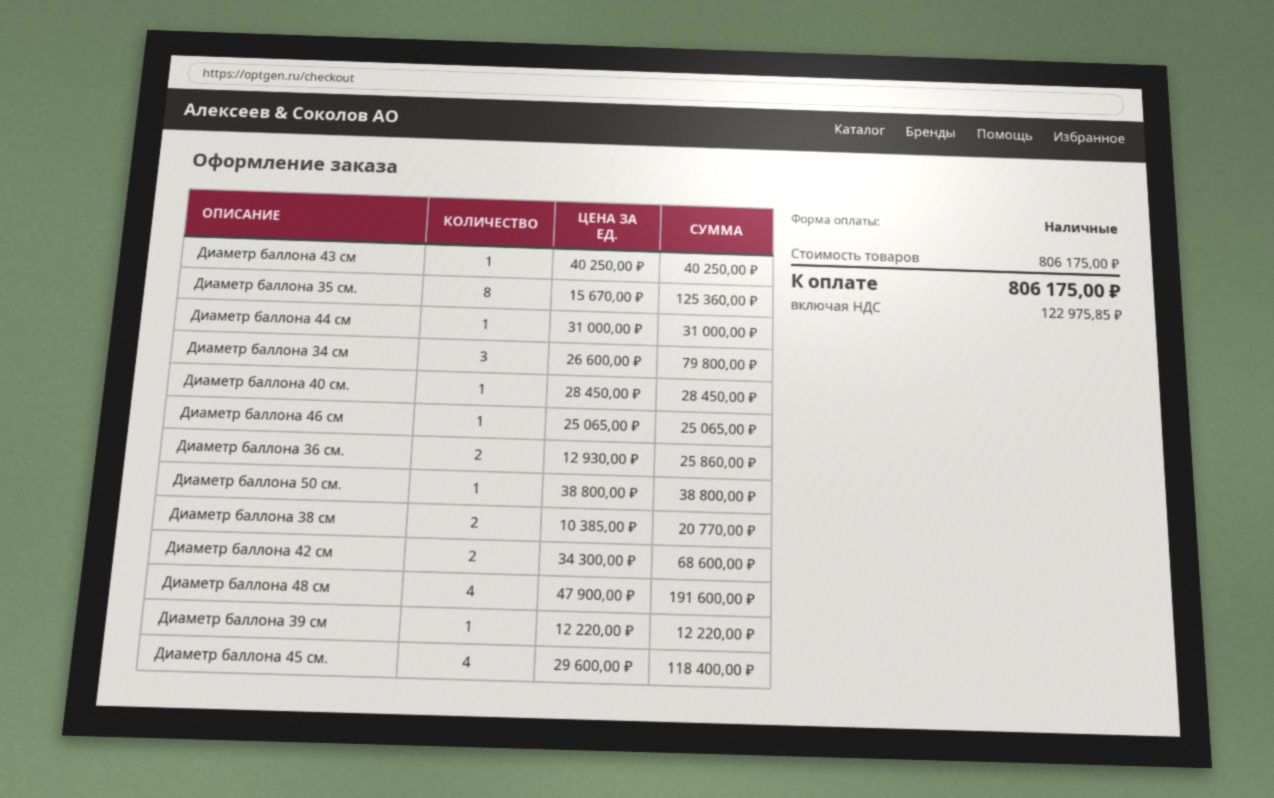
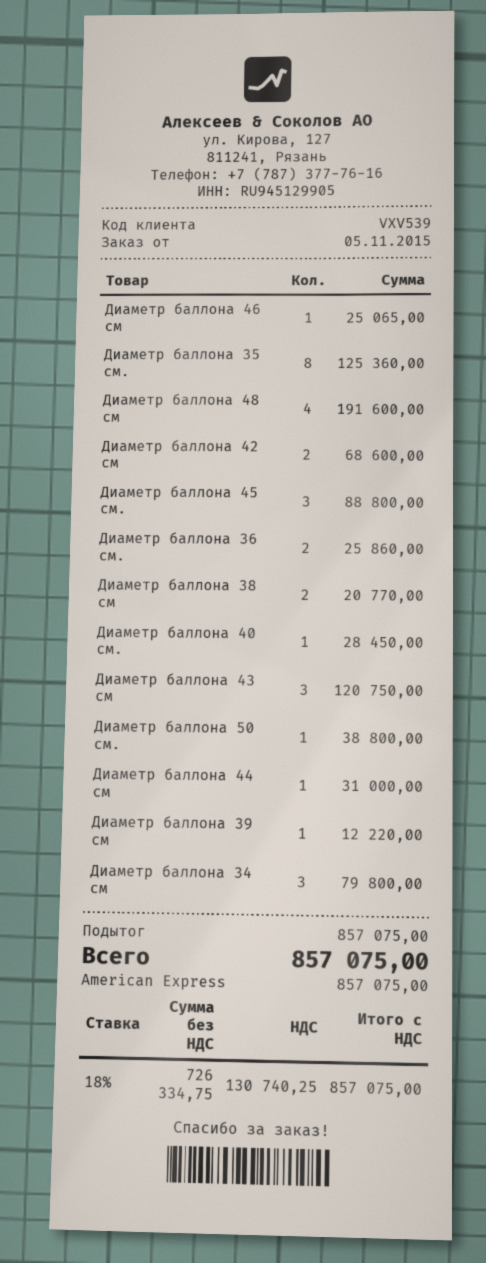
payment method: cash -> American Express
Диаметр баллона 43 см: 1 for 40250.00 -> 3 for 120750.00
Диаметр баллона 45 см.: 4 for 118400.00 -> 3 for 88800.00
subtotal: 806175.00 -> 857075.00
tax: 122975.85 -> 130740.25
total: 806175.00 -> 857075.00

